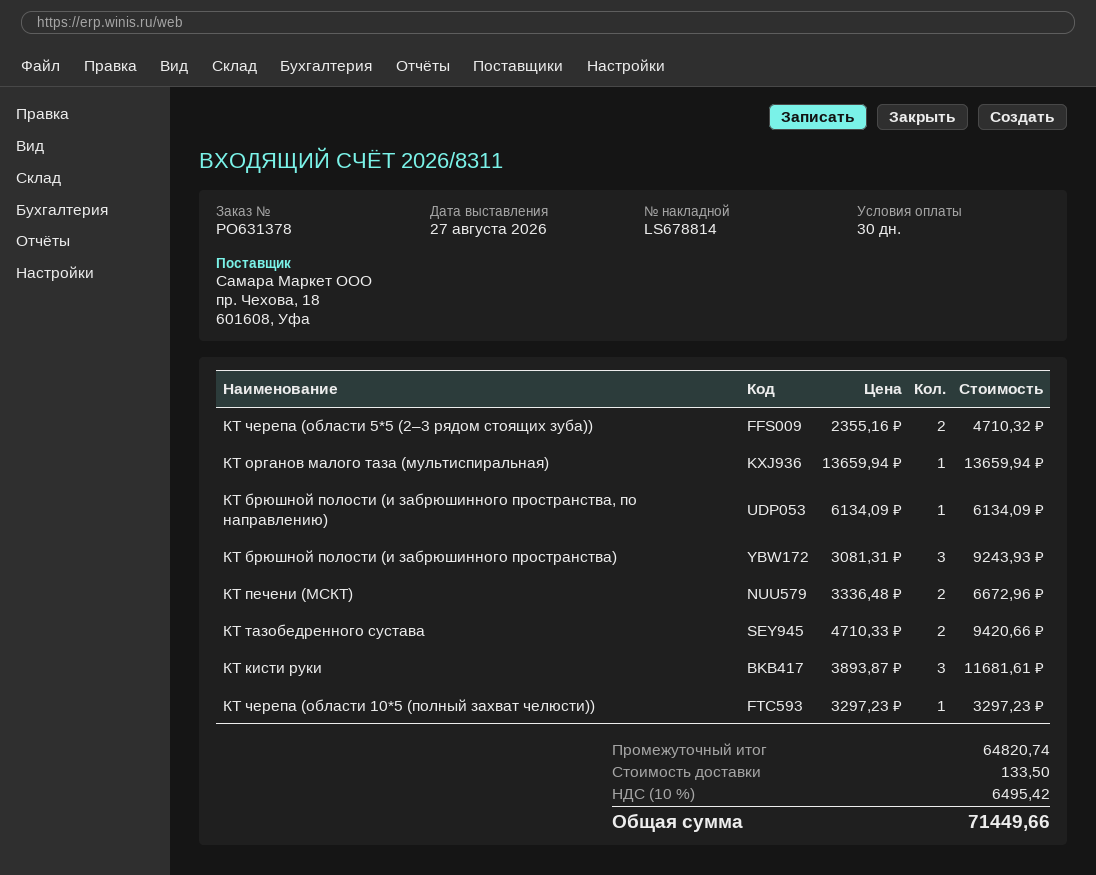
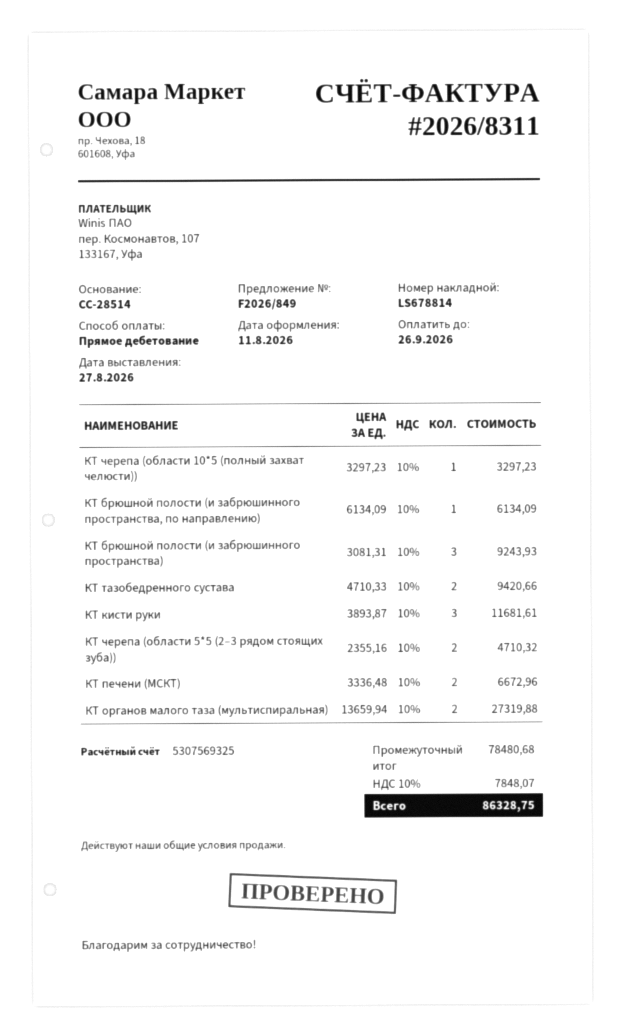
КТ органов малого таза (мультиспиральная): 1 x 13659.94 = 13659.94 -> 2 x 13659.94 = 27319.88
subtotal: 64820.74 -> 78480.68
shipping: 133.50 -> none
tax: 10% = 6495.42 -> 10% = 7848.07
total: 71449.66 -> 86328.75

